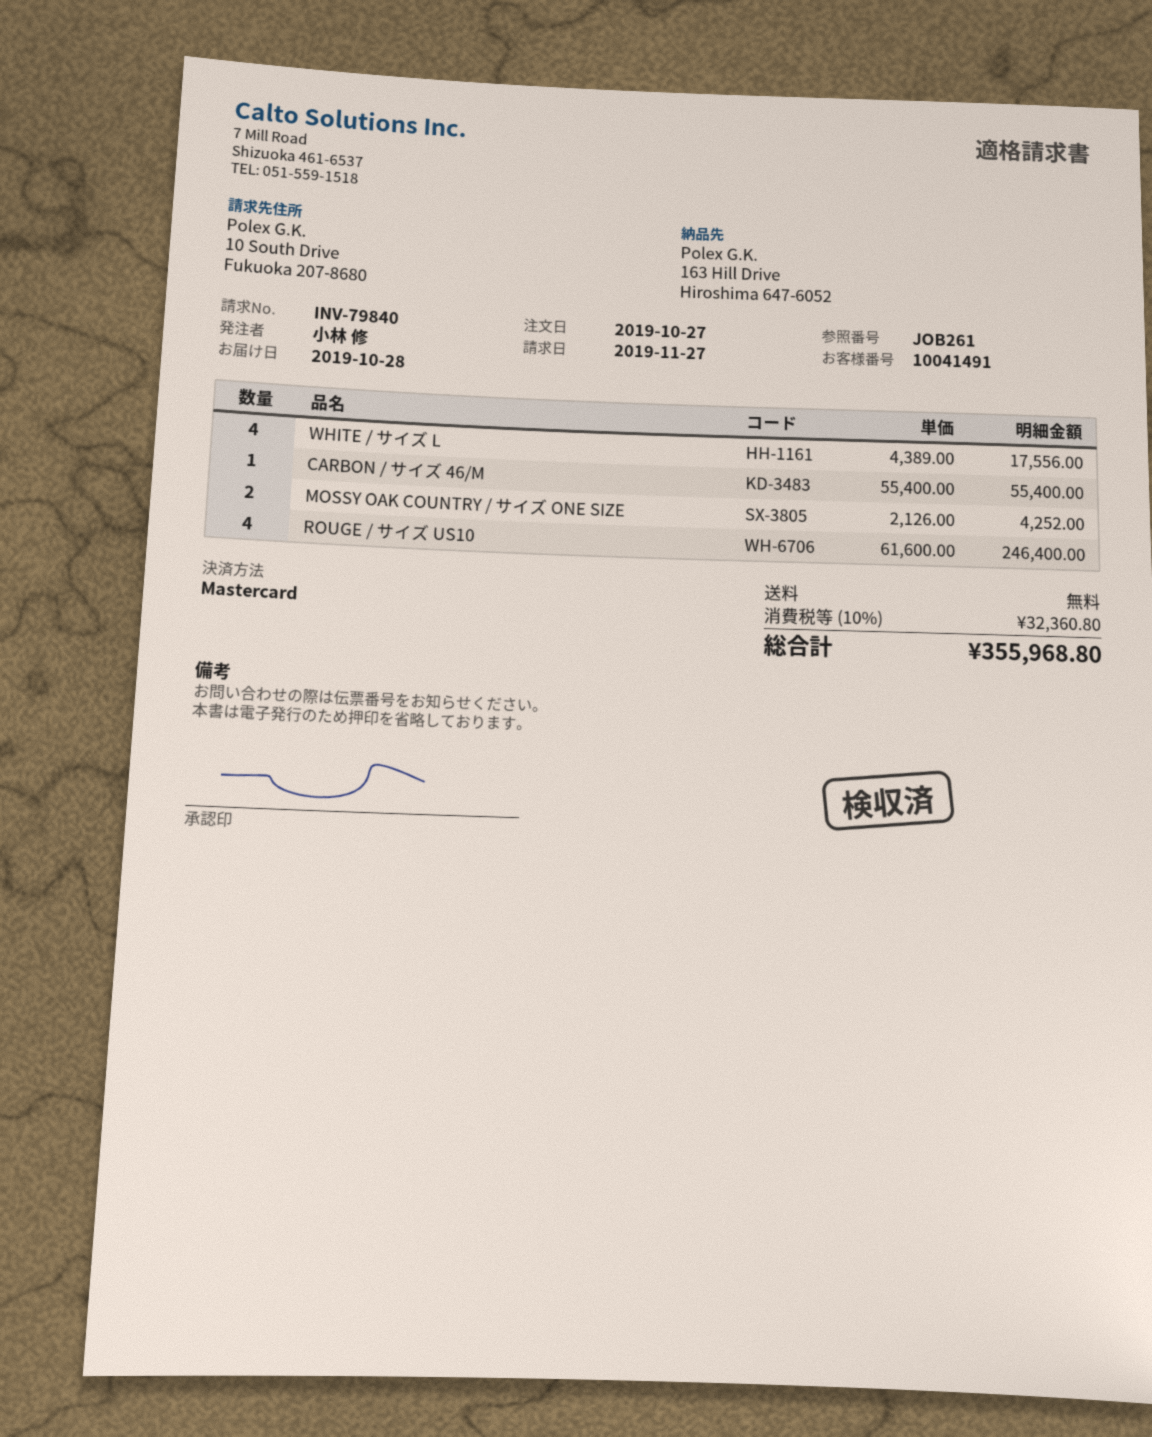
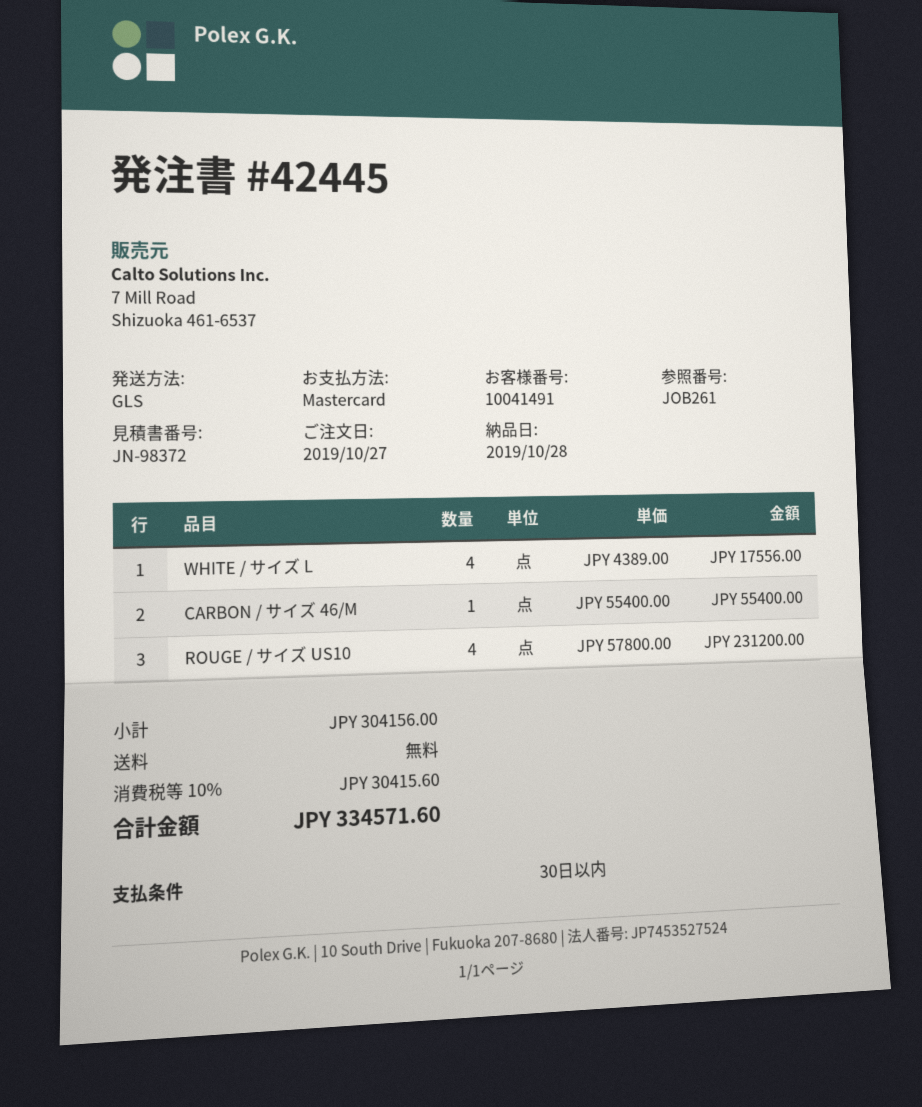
MOSSY OAK COUNTRY / サイズ ONE SIZE: 2 x 2126.00 = 4252.00 -> none
ROUGE / サイズ US10: 4 x 61600.00 = 246400.00 -> 4 x 57800.00 = 231200.00
tax: 10% = 32360.80 -> 10% = 30415.60
total: 355968.80 -> 334571.60

